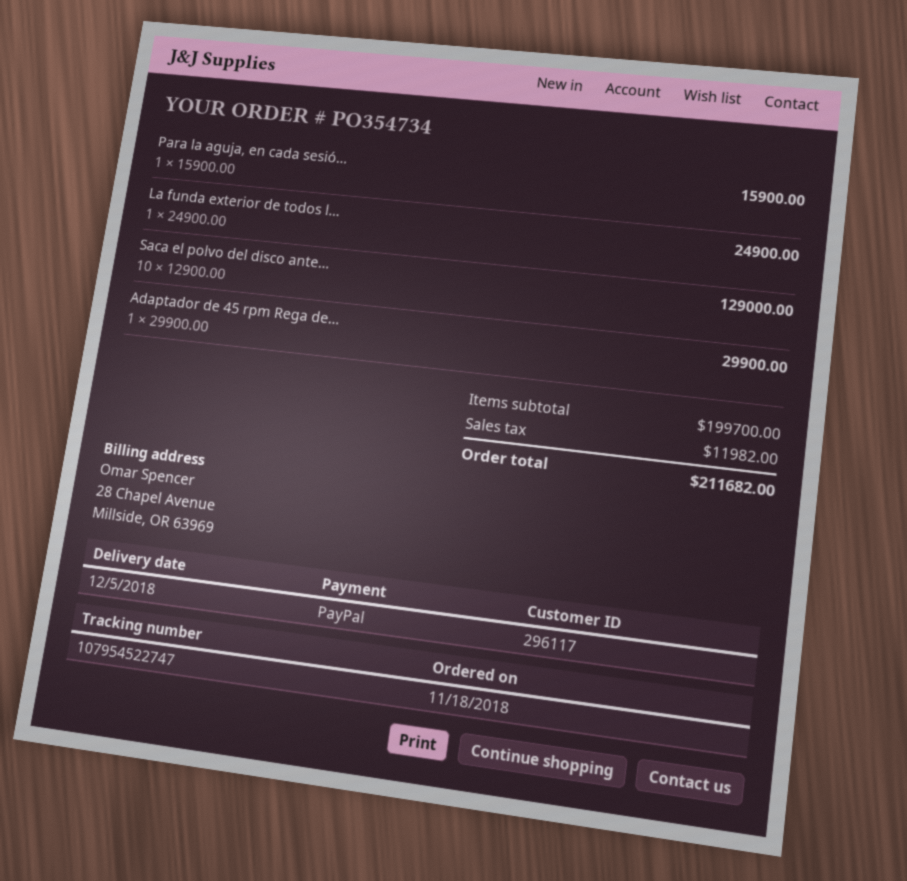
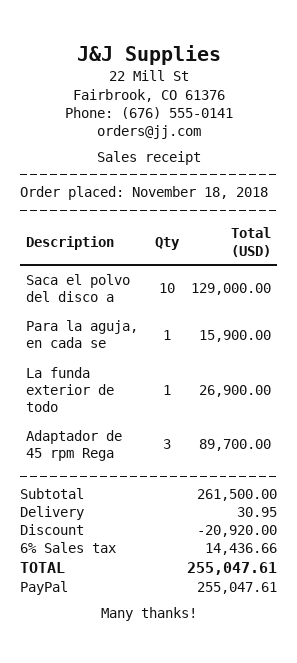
La funda exterior de todos l...: 1 for 24900.00 -> 1 for 26900.00
Adaptador de 45 rpm Rega de...: 1 for 29900.00 -> 3 for 89700.00
subtotal: 199700.00 -> 261500.00
discount: none -> 20920.00
shipping: none -> 30.95
tax: 11982.00 -> 14436.66
total: 211682.00 -> 255047.61

